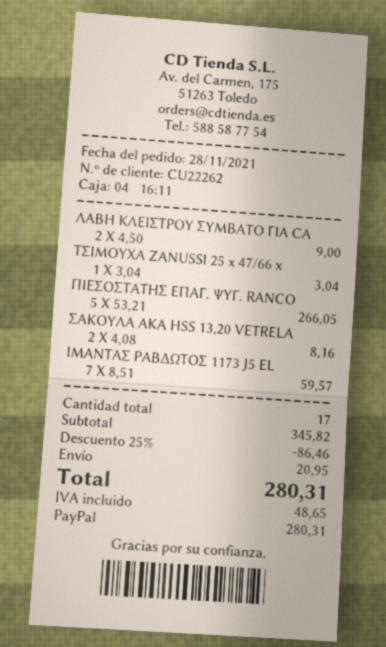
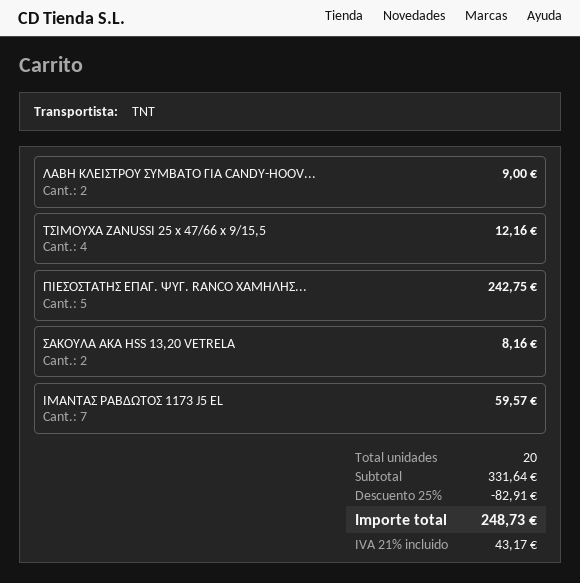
ΤΣΙΜΟΥΧΑ ZANUSSI 25 x 47/66 x: 1 for 3.04 -> 4 for 12.16
ΠΙΕΣΟΣΤΑΤΗΣ ΕΠΑΓ. ΨΥΓ. RANCO: 5 for 266.05 -> 5 for 242.75
total quantity: 17 -> 20
subtotal: 345.82 -> 331.64
discount: 25% = 86.46 -> 25% = 82.91
shipping: 20.95 -> none
tax: 48.65 -> 43.17
total: 280.31 -> 248.73

